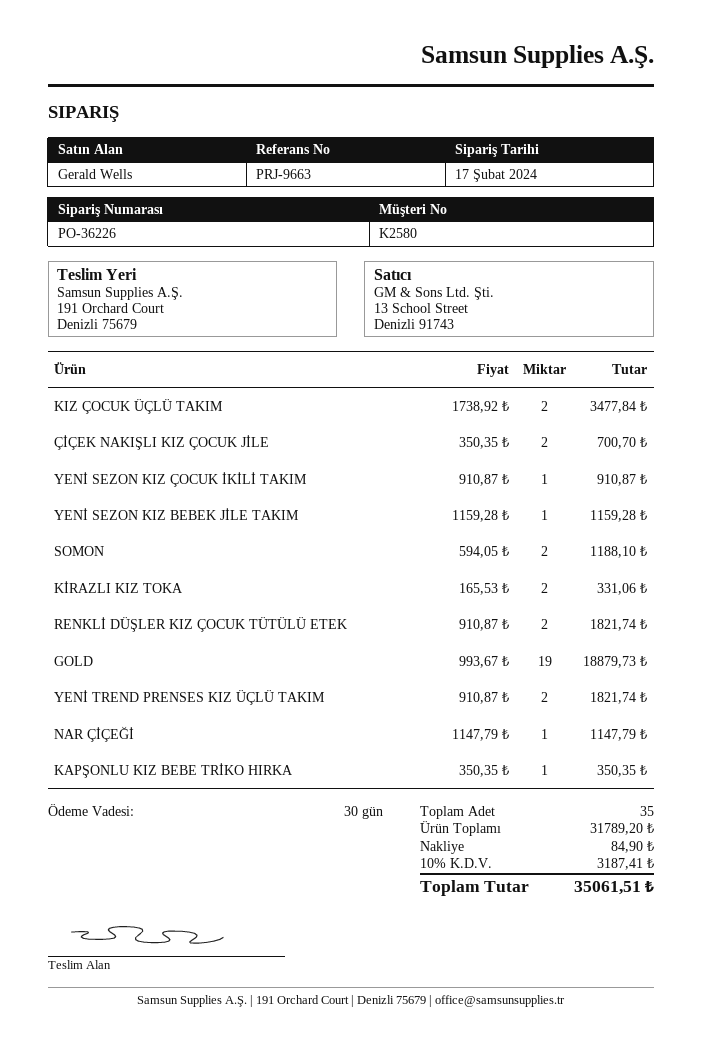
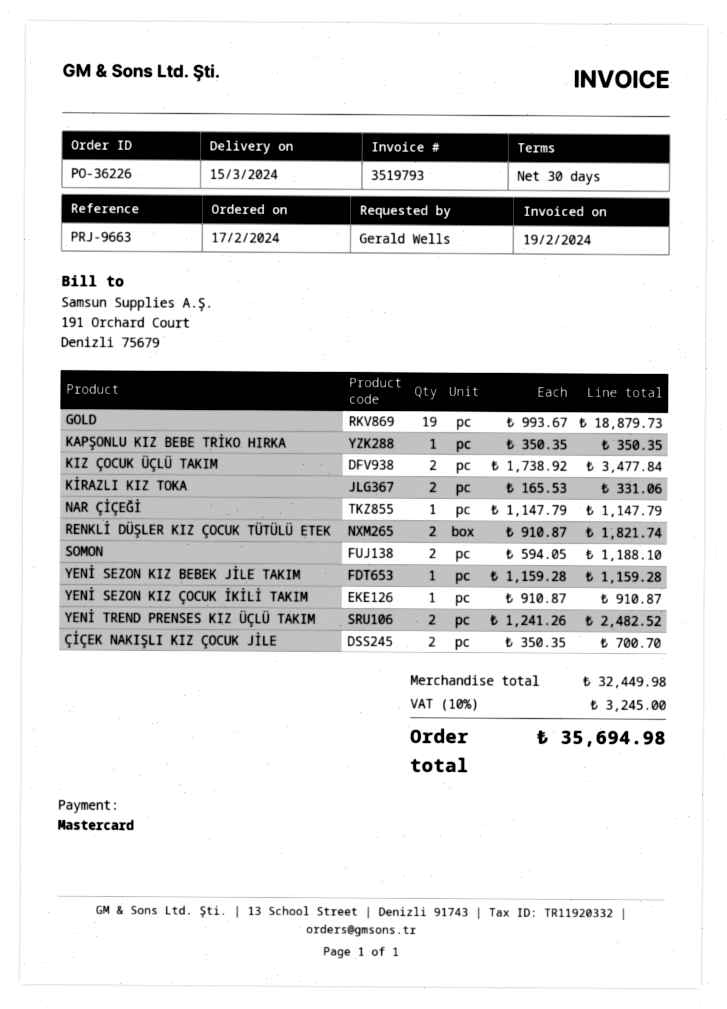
YENİ TREND PRENSES KIZ ÜÇLÜ TAKIM: 2 x 910.87 = 1821.74 -> 2 x 1241.26 = 2482.52
subtotal: 31789.20 -> 32449.98
shipping: 84.90 -> none
tax: 10% = 3187.41 -> 10% = 3245.00
total: 35061.51 -> 35694.98

